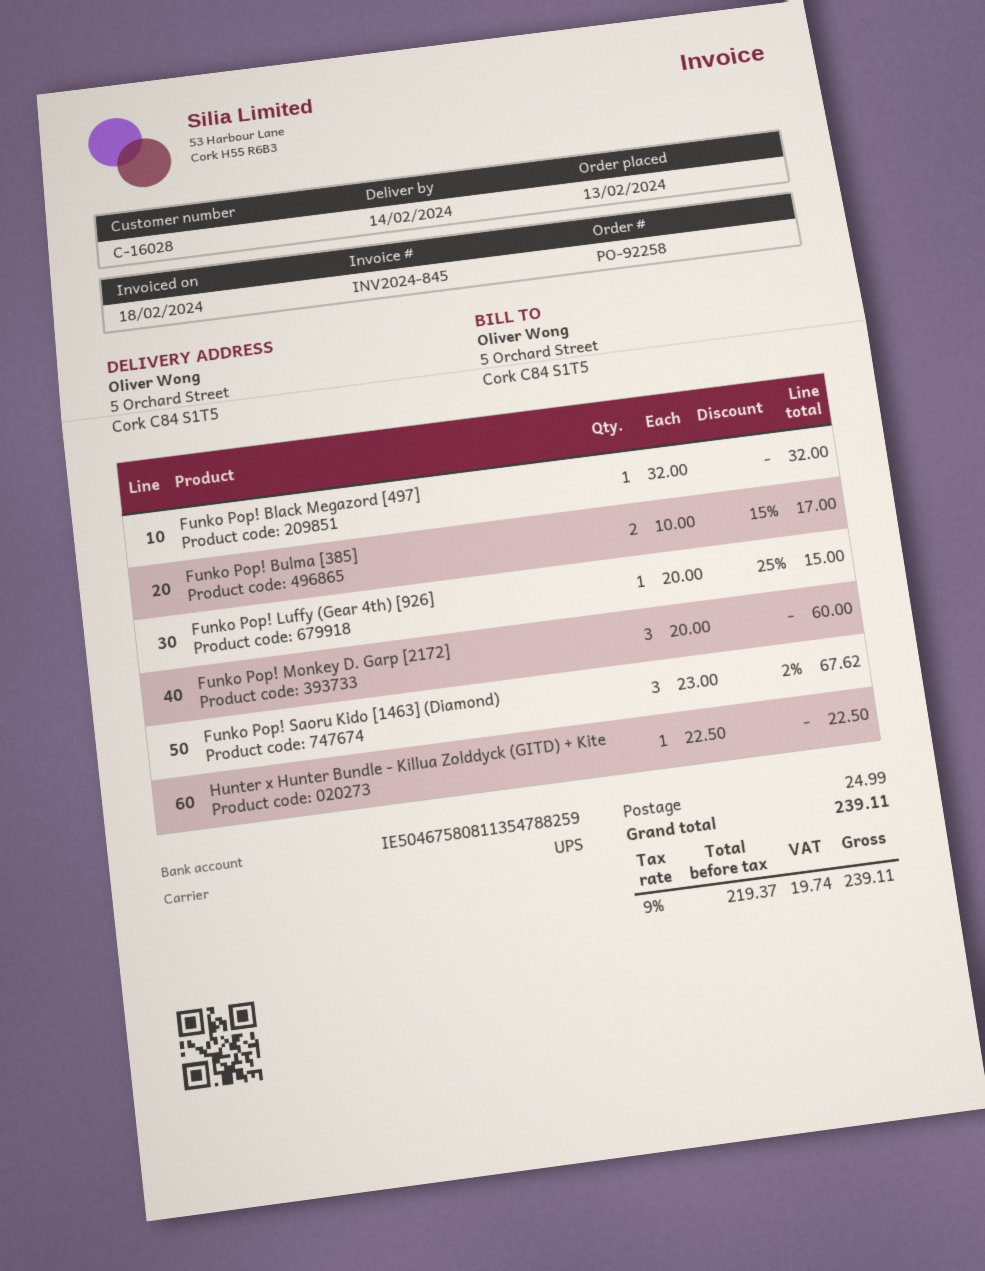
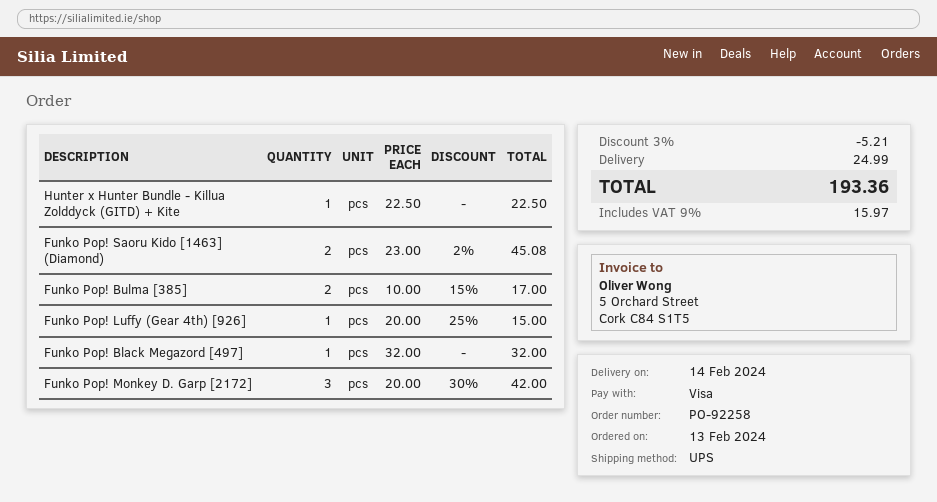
Funko Pop! Monkey D. Garp [2172]: 3 x 20.00 = 60.00 -> 3 x 20.00 - 30% = 42.00
Funko Pop! Saoru Kido [1463] (Diamond): 3 x 23.00 - 2% = 67.62 -> 2 x 23.00 - 2% = 45.08
discount: none -> 3% = 5.21
tax: 9% = 19.74 -> 9% = 15.97
total: 239.11 -> 193.36

